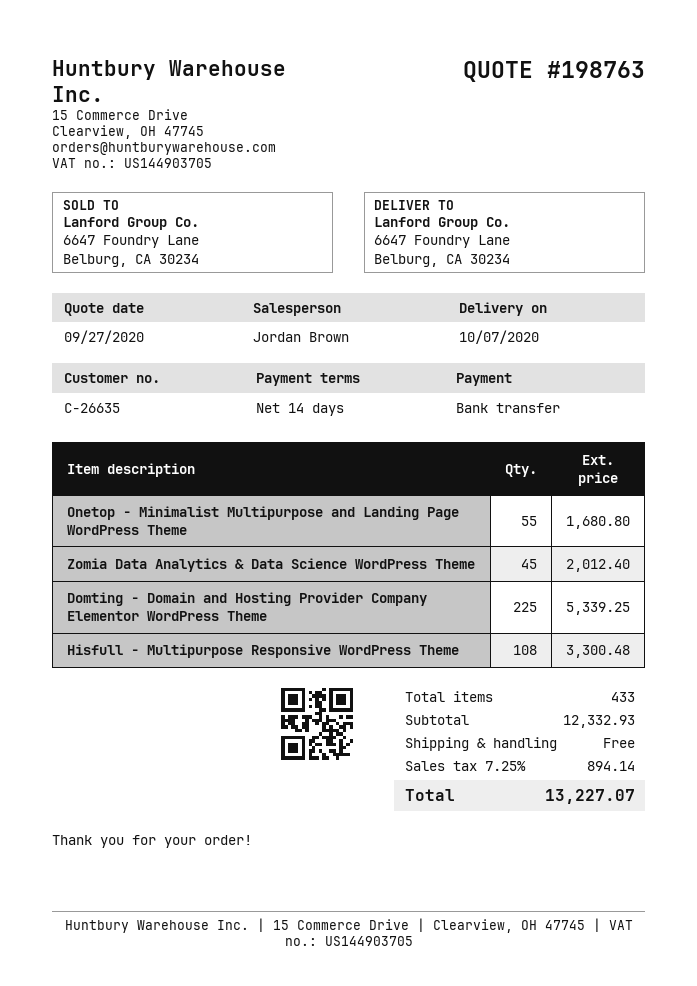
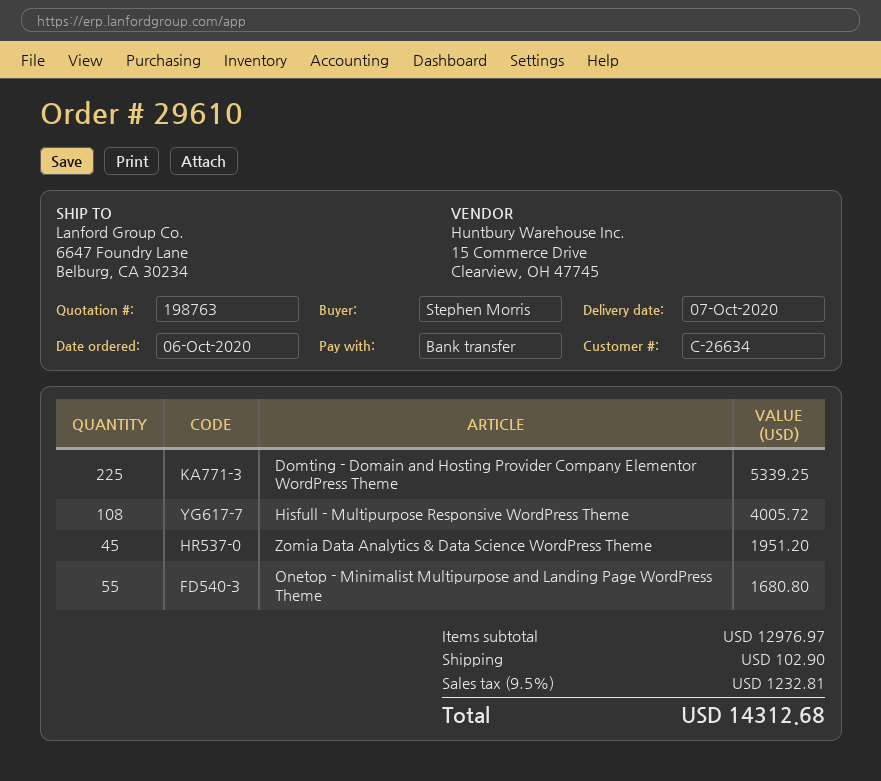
customer number: C-26635 -> C-26634
Zomia Data Analytics & Data Science WordPress Theme: 45 for 2012.40 -> 45 for 1951.20
Hisfull - Multipurpose Responsive WordPress Theme: 108 for 3300.48 -> 108 for 4005.72
subtotal: 12332.93 -> 12976.97
shipping: 0.00 -> 102.90
tax: 7.25% = 894.14 -> 9.5% = 1232.81
total: 13227.07 -> 14312.68

